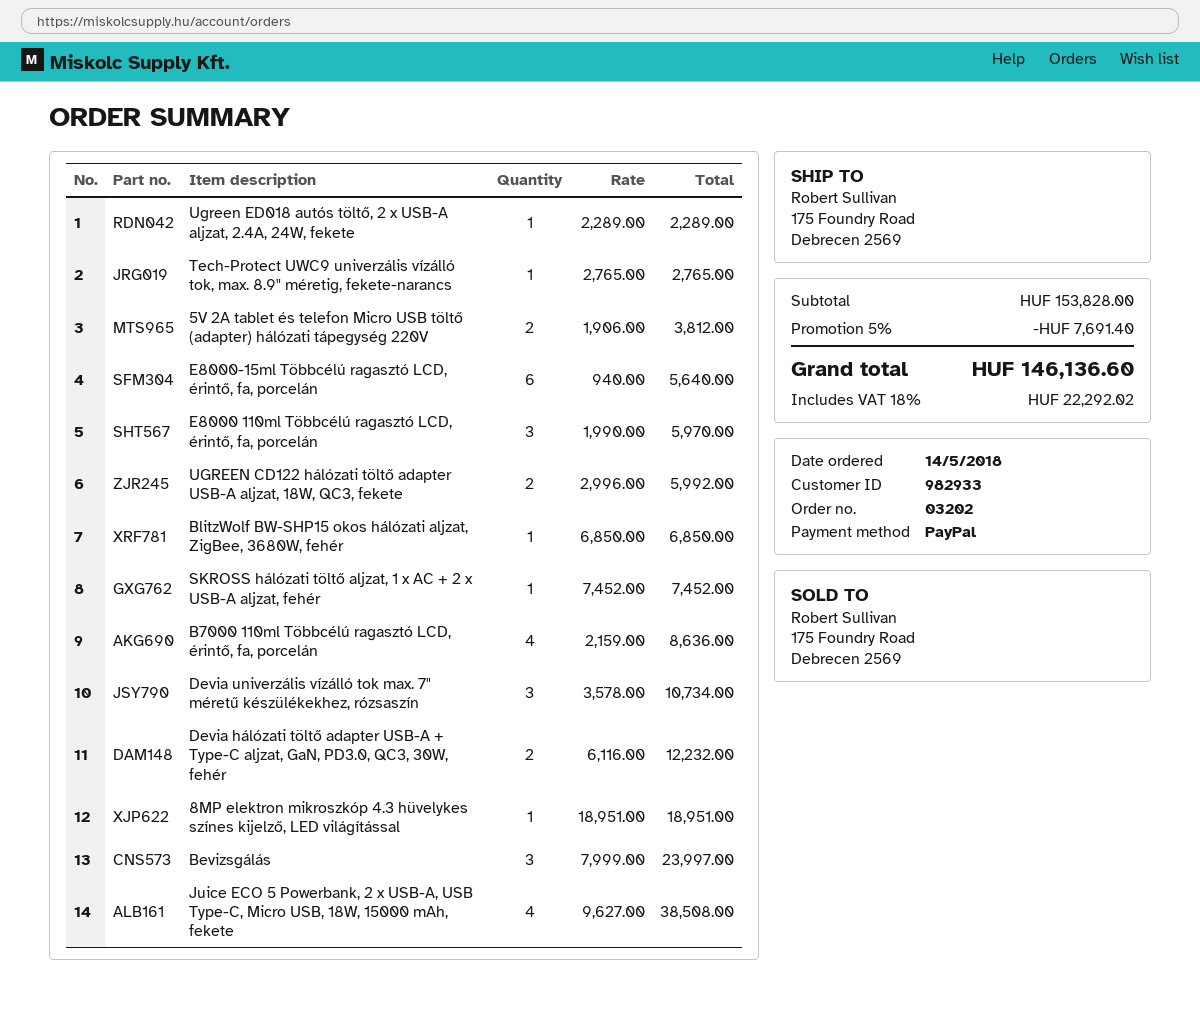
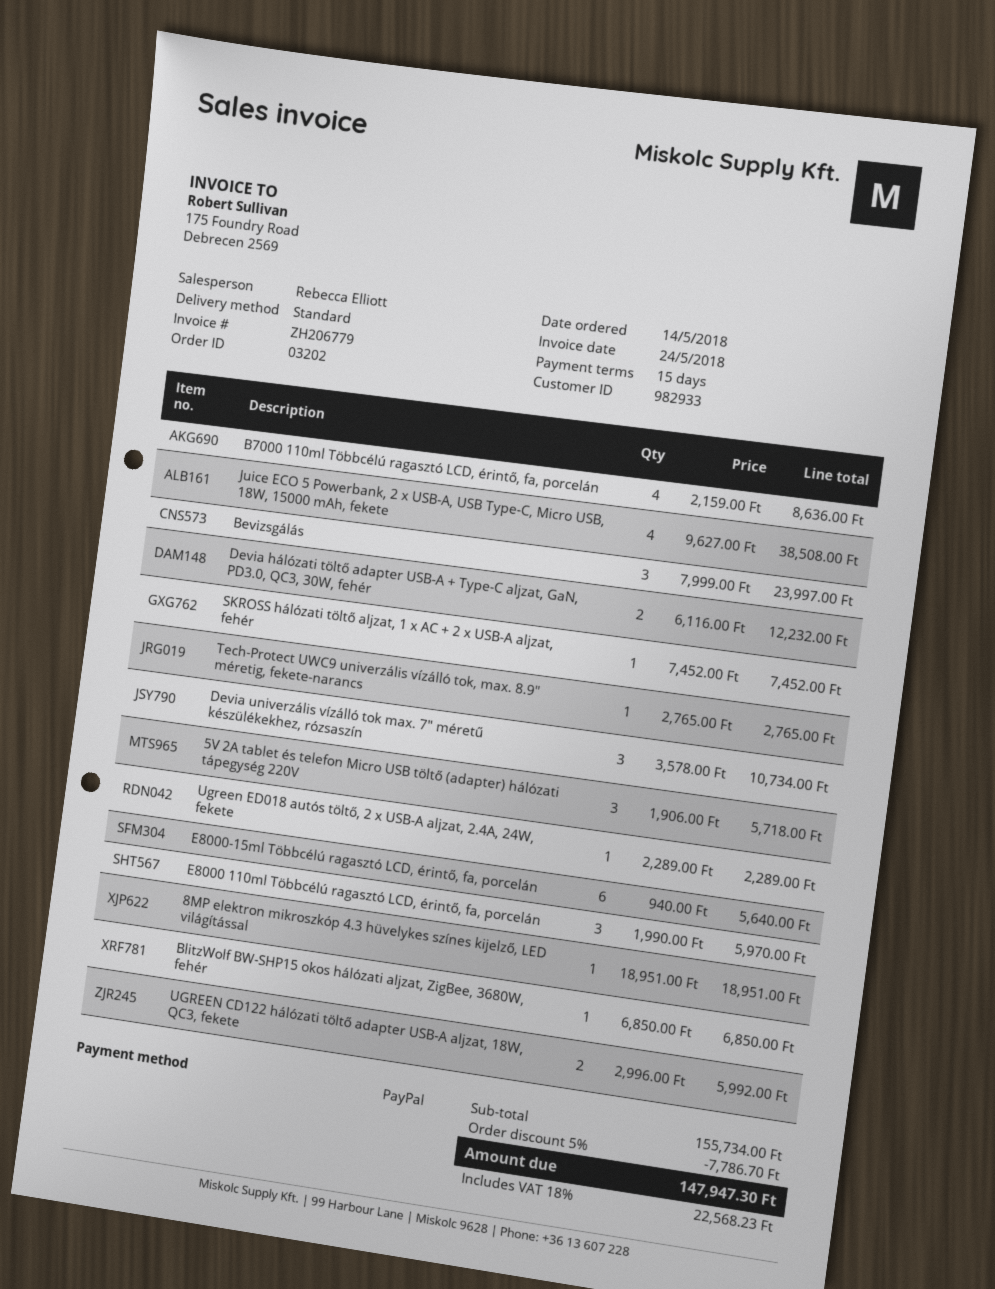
5V 2A tablet és telefon Micro USB töltő (adapter) hálózati tápegység 220V: 2 x 1906.00 = 3812.00 -> 3 x 1906.00 = 5718.00
subtotal: 153828.00 -> 155734.00
discount: 5% = 7691.40 -> 5% = 7786.70
tax: 18% = 22292.02 -> 18% = 22568.23
total: 146136.60 -> 147947.30

